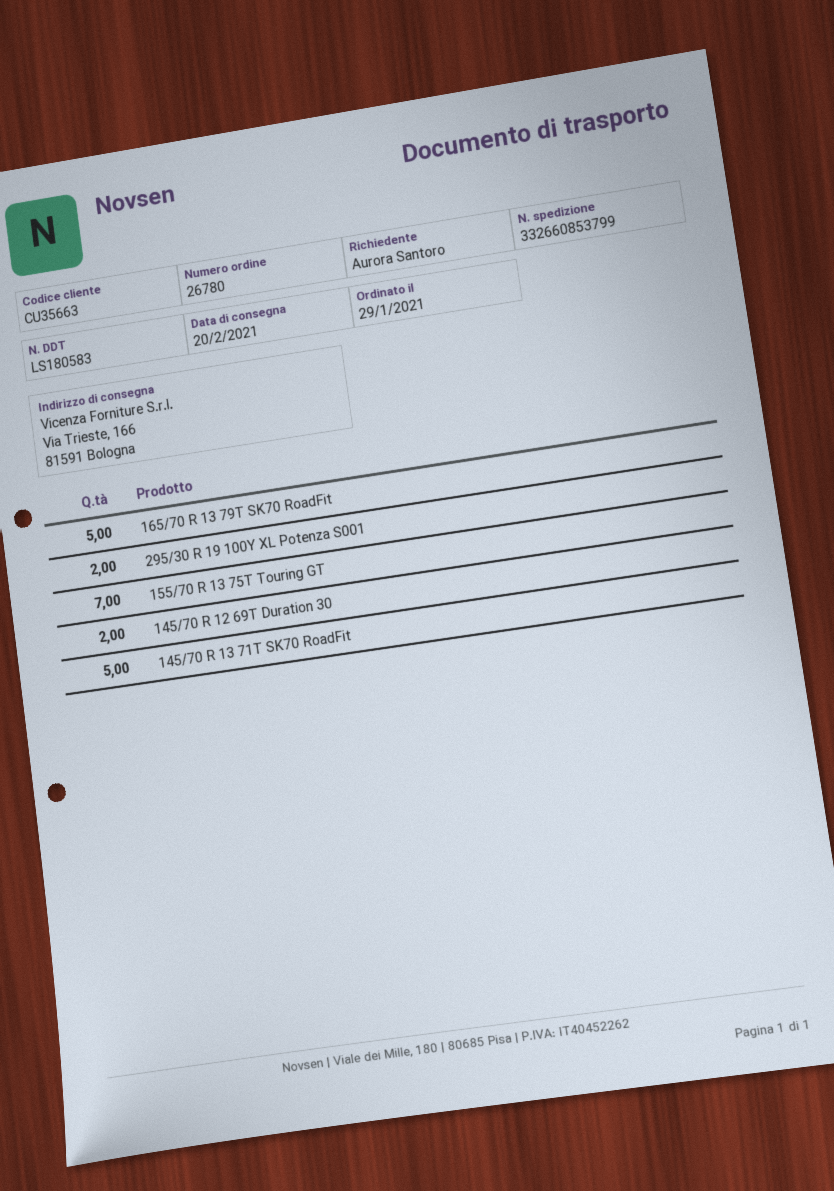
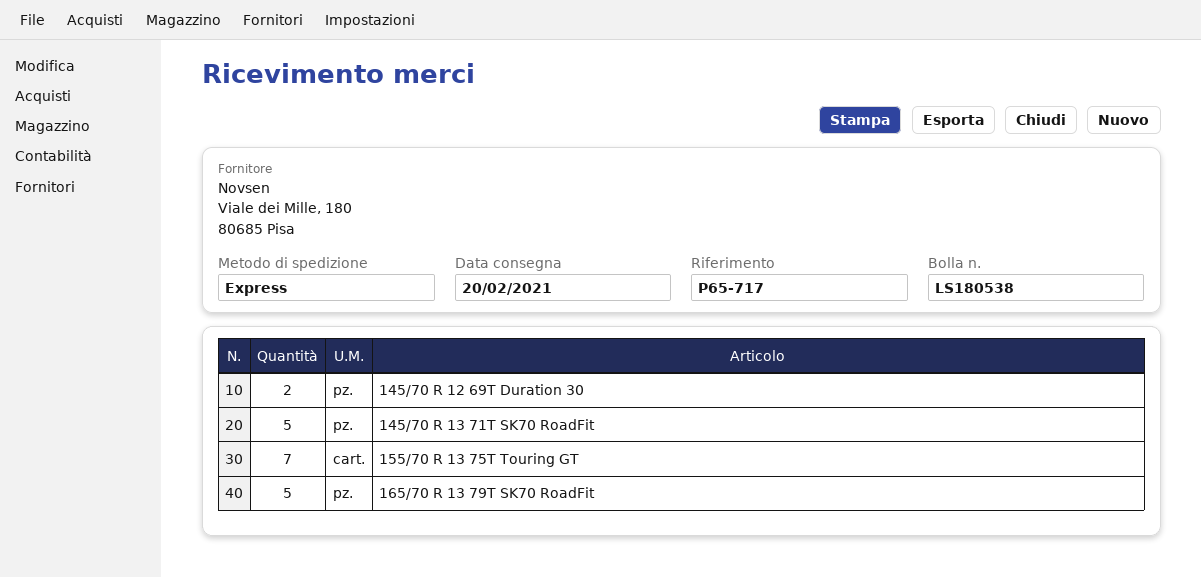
delivery note number: LS180583 -> LS180538
295/30 R 19 100Y XL Potenza S001: 2 -> none

